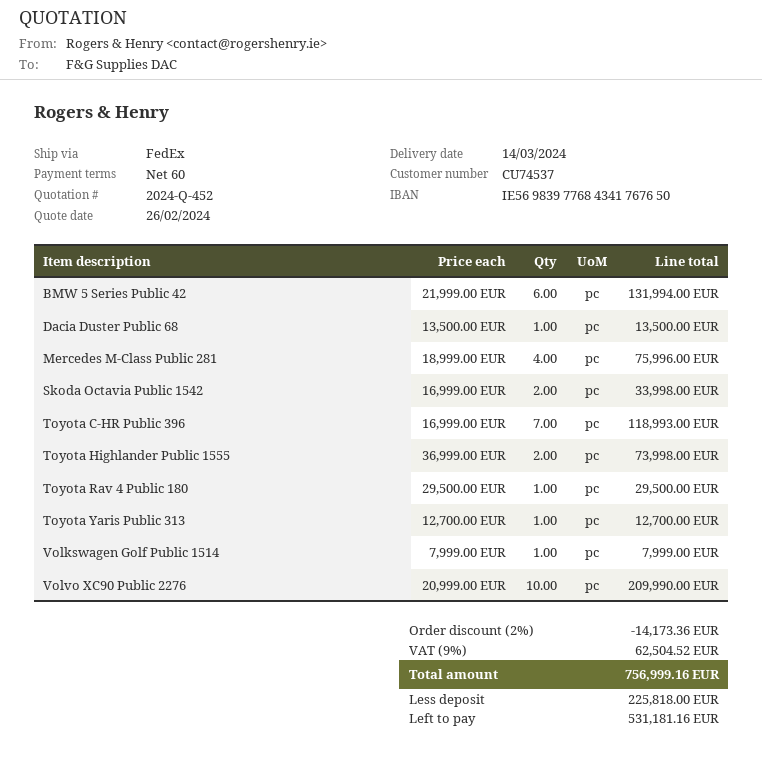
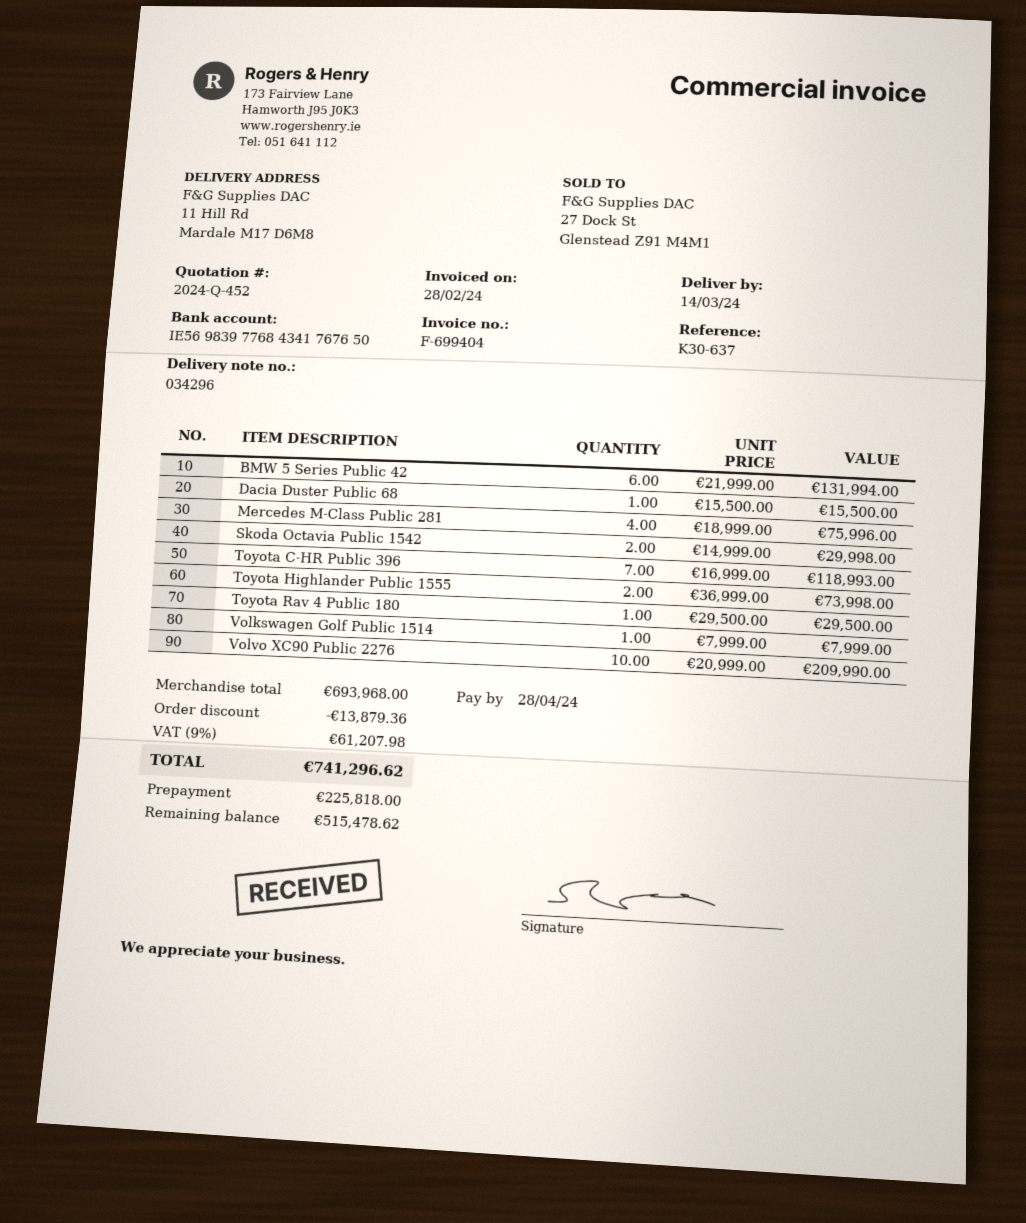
Dacia Duster Public 68: 1 x 13500.00 = 13500.00 -> 1 x 15500.00 = 15500.00
Skoda Octavia Public 1542: 2 x 16999.00 = 33998.00 -> 2 x 14999.00 = 29998.00
Toyota Yaris Public 313: 1 x 12700.00 = 12700.00 -> none
discount: 14173.36 -> 13879.36
tax: 9% = 62504.52 -> 9% = 61207.98
total: 756999.16 -> 741296.62
balance: 531181.16 -> 515478.62

